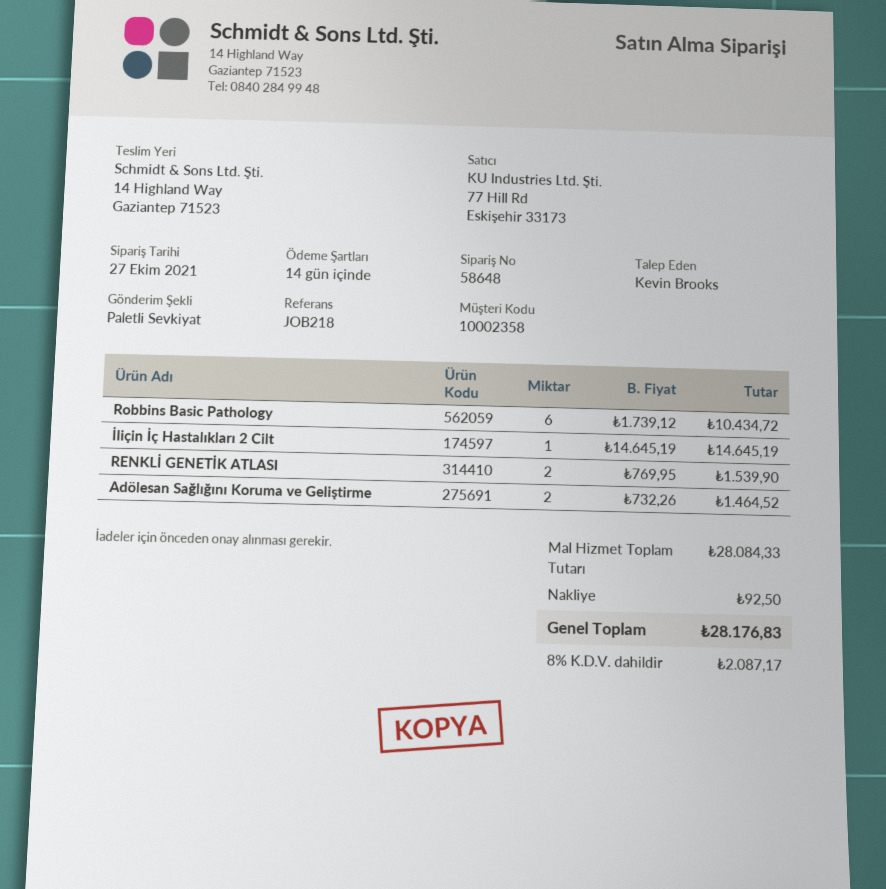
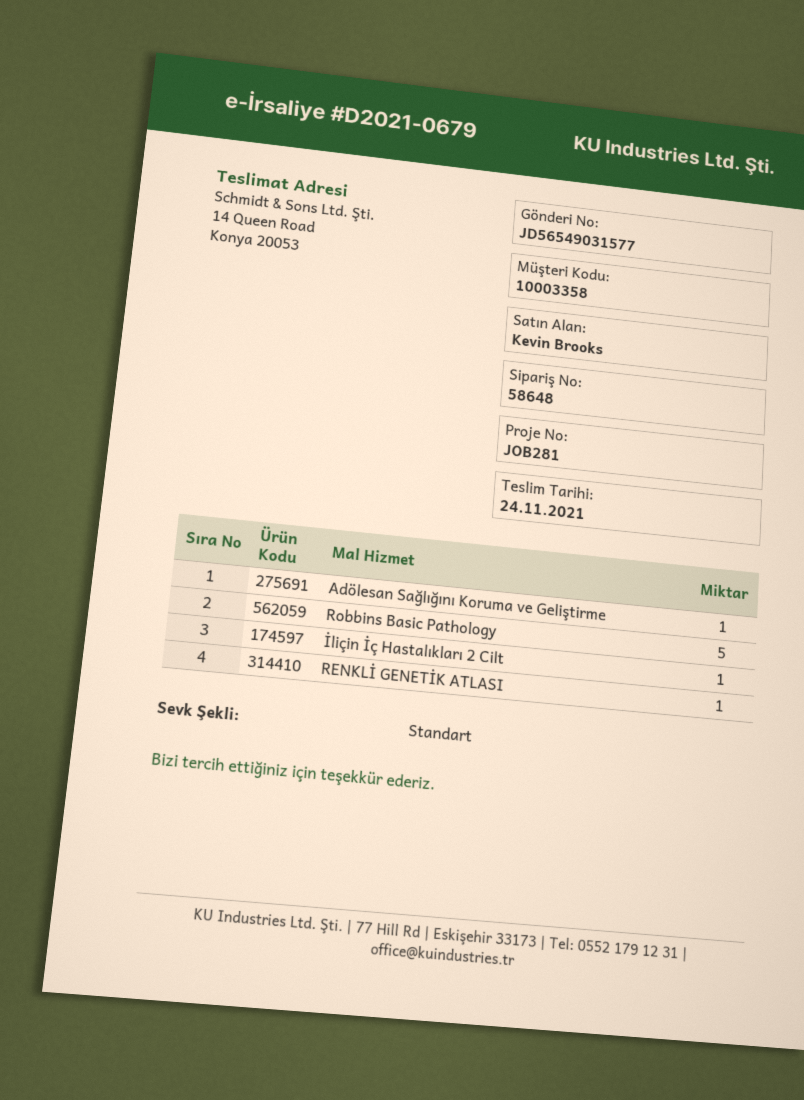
customer number: 10002358 -> 10003358
reference: JOB218 -> JOB281
shipping method: pallet freight -> standard
ship to: 14 Highland Way, Gaziantep 71523 -> 14 Queen Road, Konya 20053
Robbins Basic Pathology: 6 -> 5
RENKLİ GENETİK ATLASI: 2 -> 1
Adölesan Sağlığını Koruma ve Geliştirme: 2 -> 1

